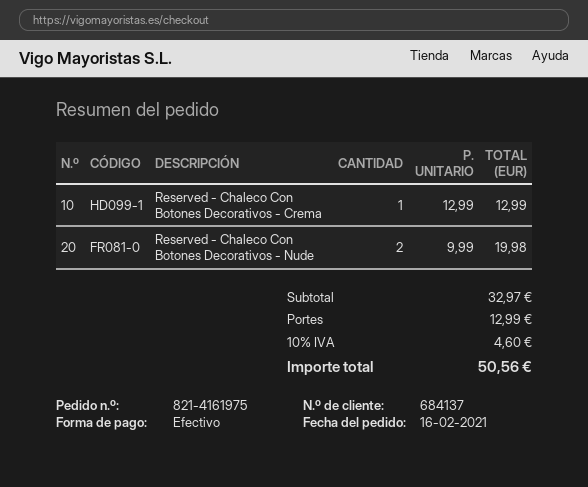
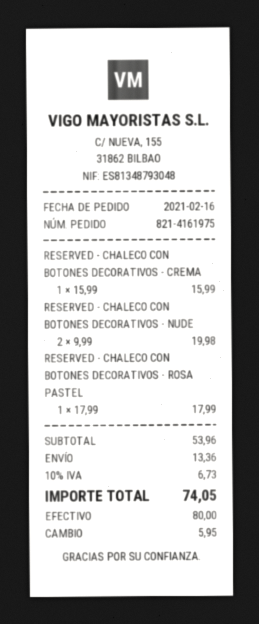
Reserved - Chaleco Con Botones Decorativos - Crema: 1 x 12.99 = 12.99 -> 1 x 15.99 = 15.99
RESERVED - CHALECO CON BOTONES DECORATIVOS - ROSA PASTEL: none -> 1 x 17.99 = 17.99
subtotal: 32.97 -> 53.96
shipping: 12.99 -> 13.36
tax: 10% = 4.60 -> 10% = 6.73
total: 50.56 -> 74.05

